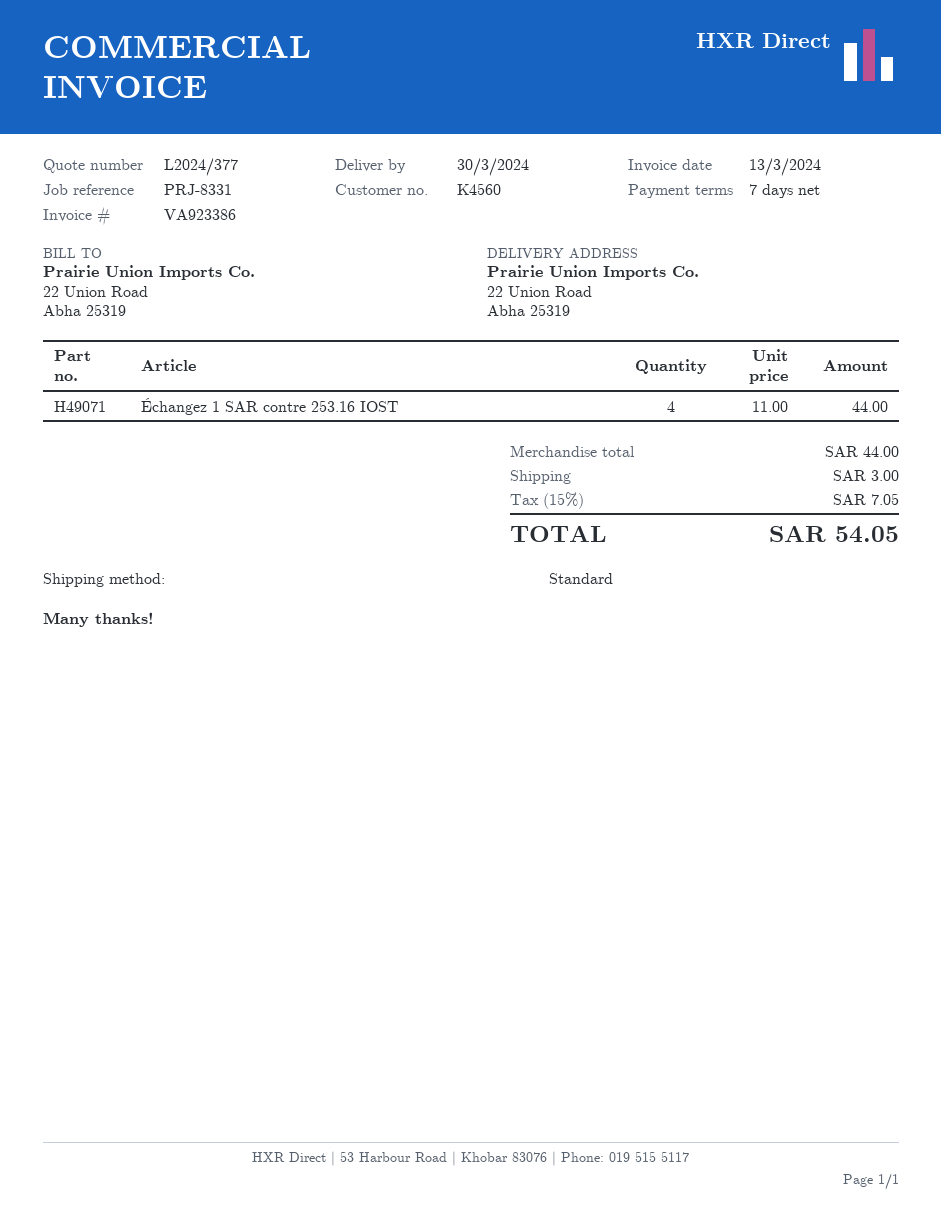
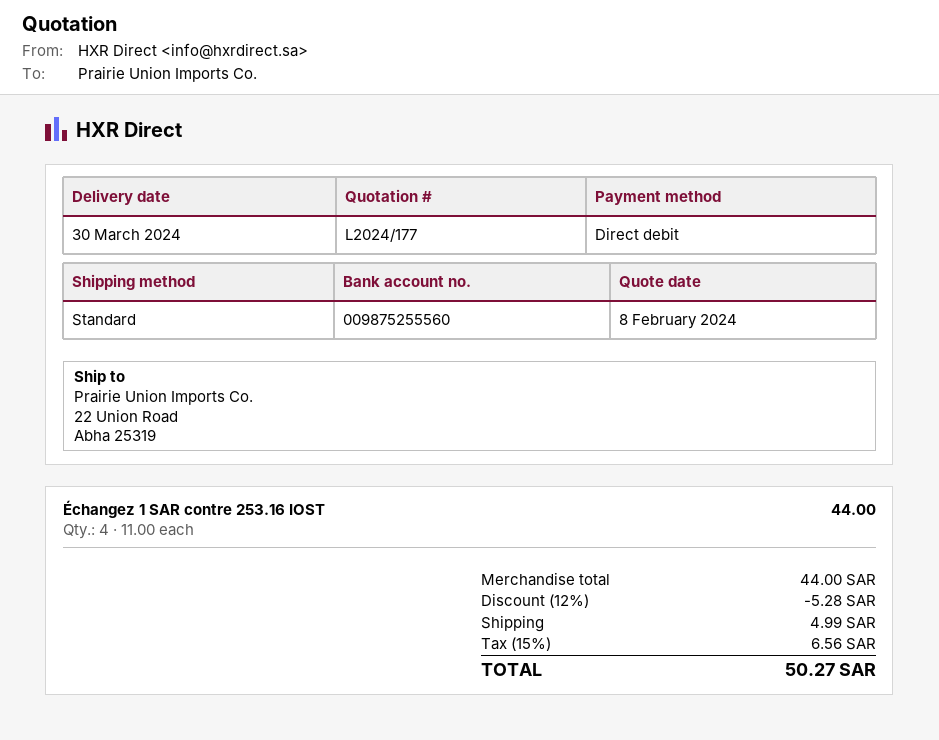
quote number: L2024/377 -> L2024/177
discount: none -> 12% = 5.28
shipping: 3.00 -> 4.99
tax: 15% = 7.05 -> 15% = 6.56
total: 54.05 -> 50.27

